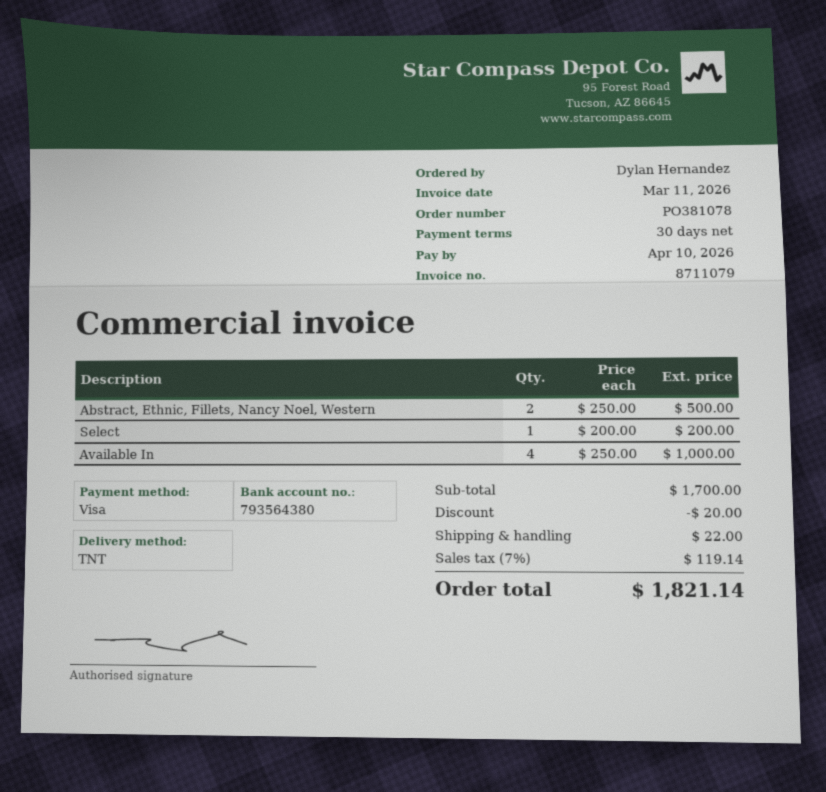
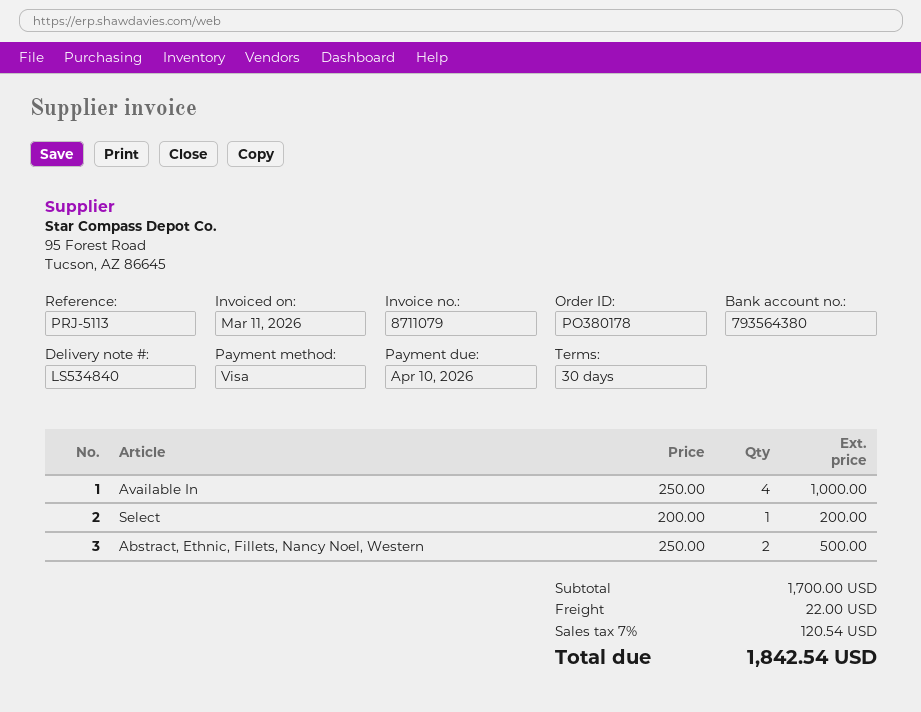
order number: PO381078 -> PO380178
discount: 20.00 -> none
tax: 7% = 119.14 -> 7% = 120.54
total: 1821.14 -> 1842.54

